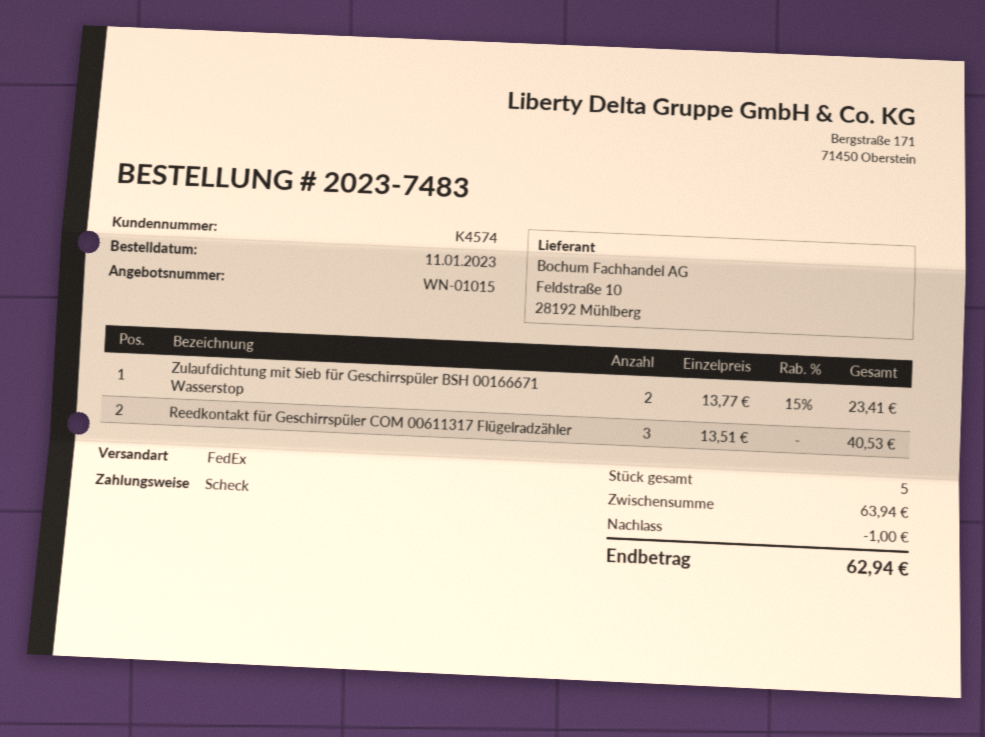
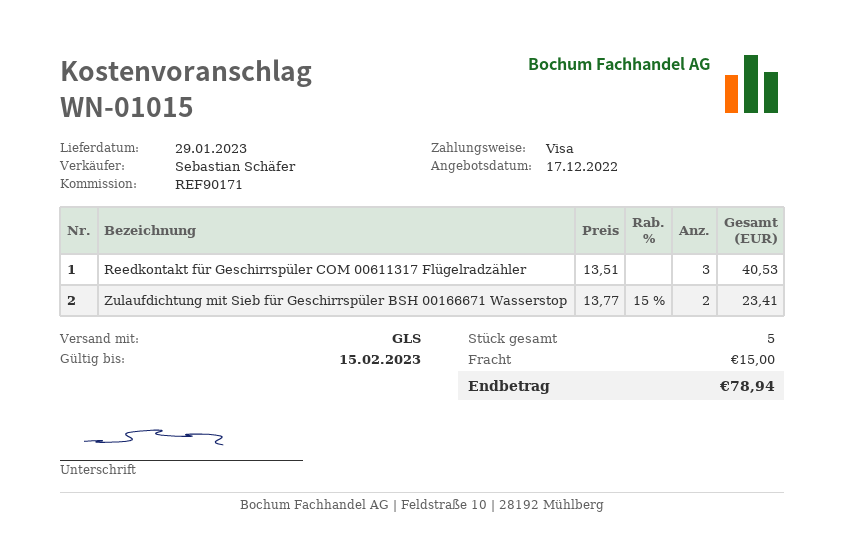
payment method: cheque -> Visa
shipping method: FedEx -> GLS
discount: 1.00 -> none
shipping: none -> 15.00
total: 62.94 -> 78.94

